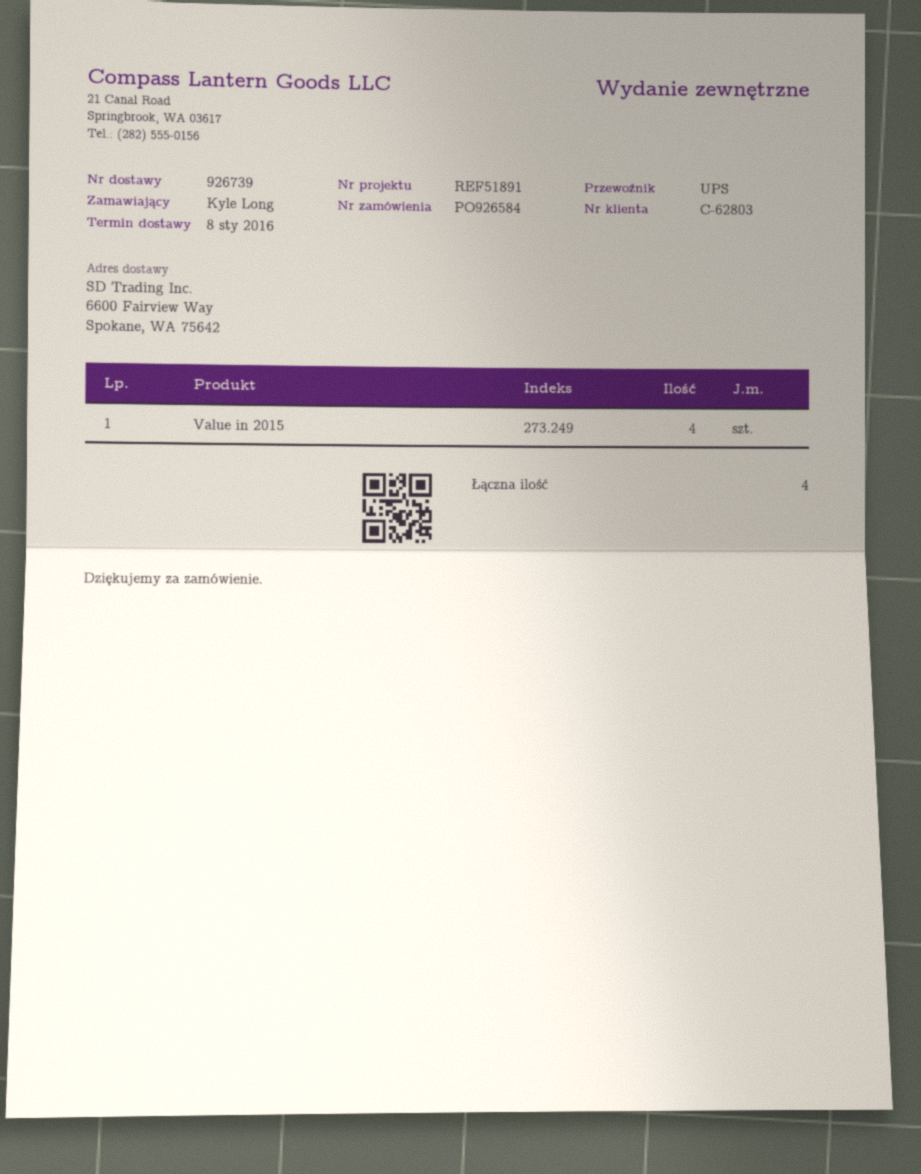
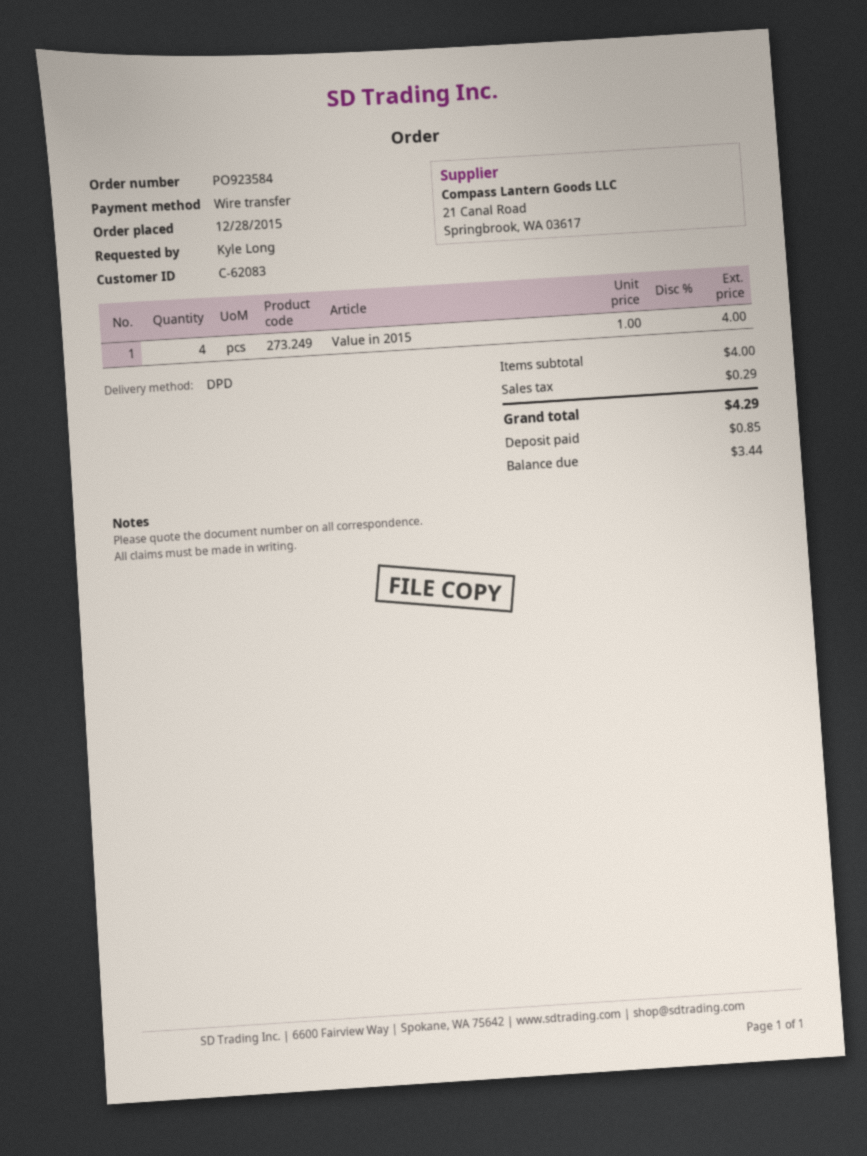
order number: PO926584 -> PO923584
customer number: C-62803 -> C-62083
shipping method: UPS -> DPD

